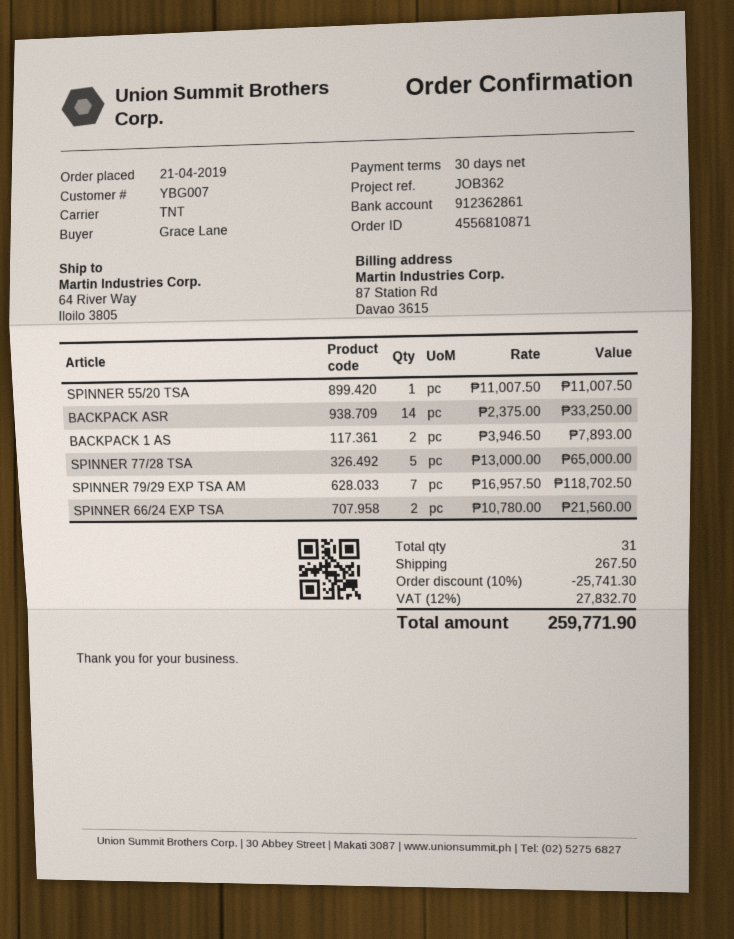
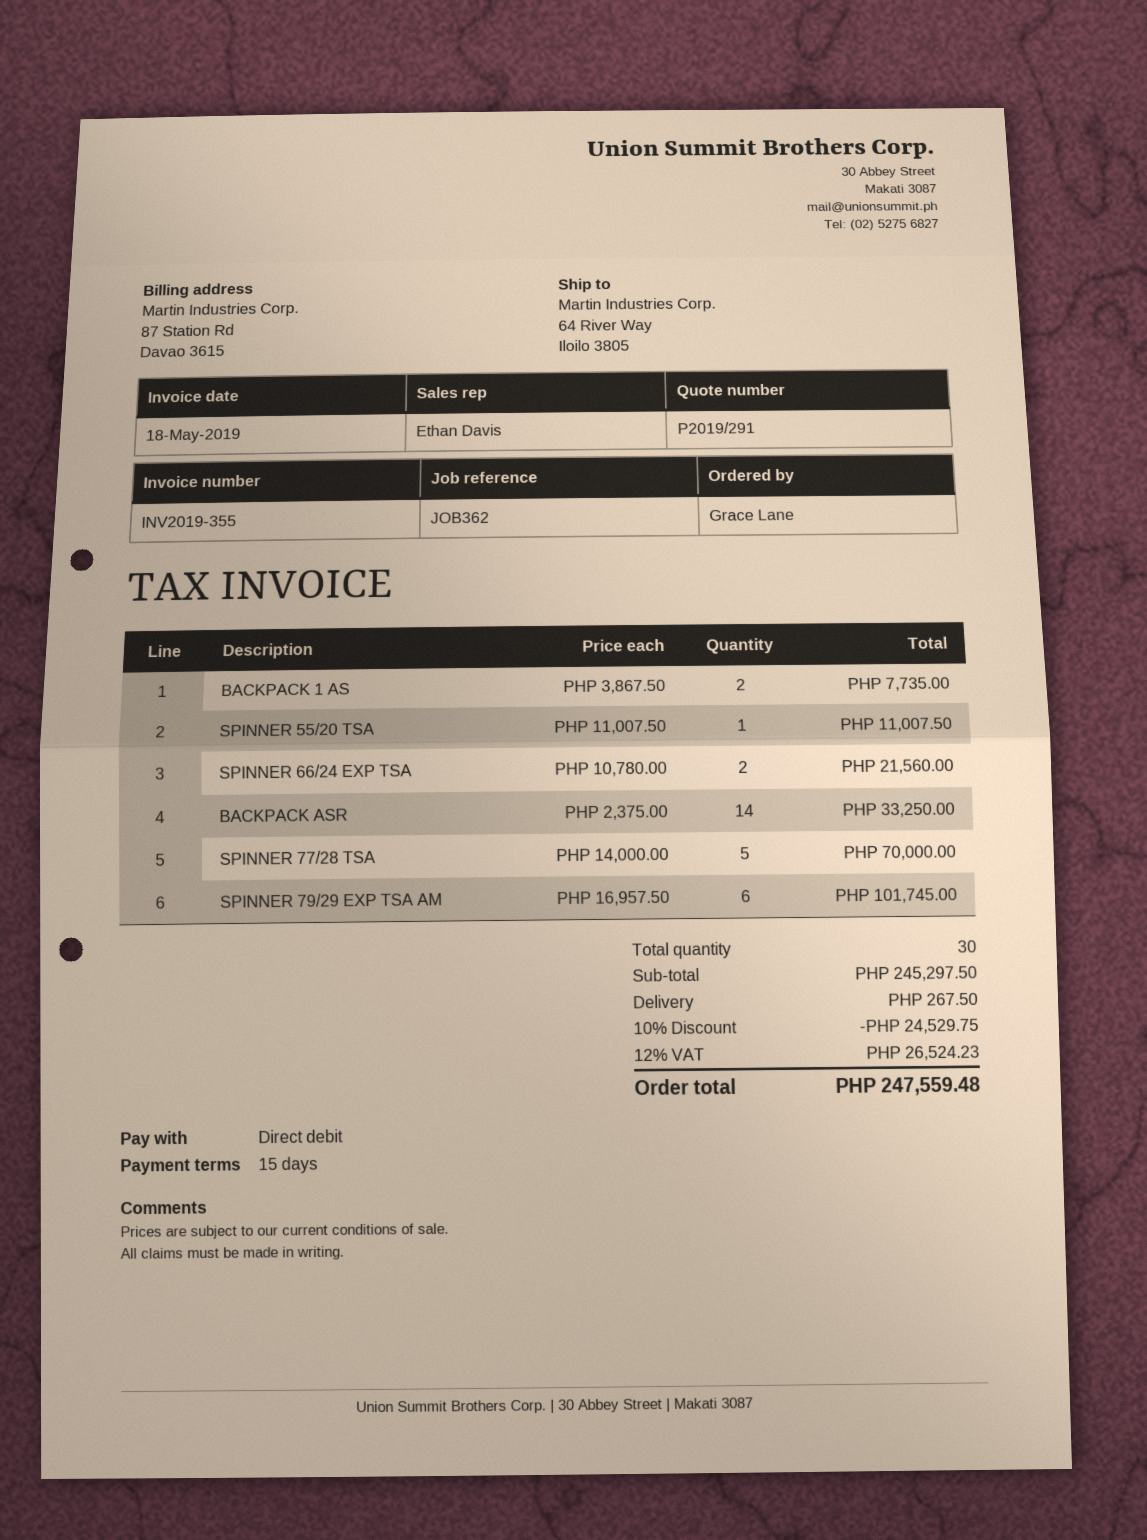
payment terms: 30 days -> 15 days
BACKPACK 1 AS: 2 x 3946.50 = 7893.00 -> 2 x 3867.50 = 7735.00
SPINNER 77/28 TSA: 5 x 13000.00 = 65000.00 -> 5 x 14000.00 = 70000.00
SPINNER 79/29 EXP TSA AM: 7 x 16957.50 = 118702.50 -> 6 x 16957.50 = 101745.00
total quantity: 31 -> 30
discount: 10% = 25741.30 -> 10% = 24529.75
tax: 12% = 27832.70 -> 12% = 26524.23
total: 259771.90 -> 247559.48

